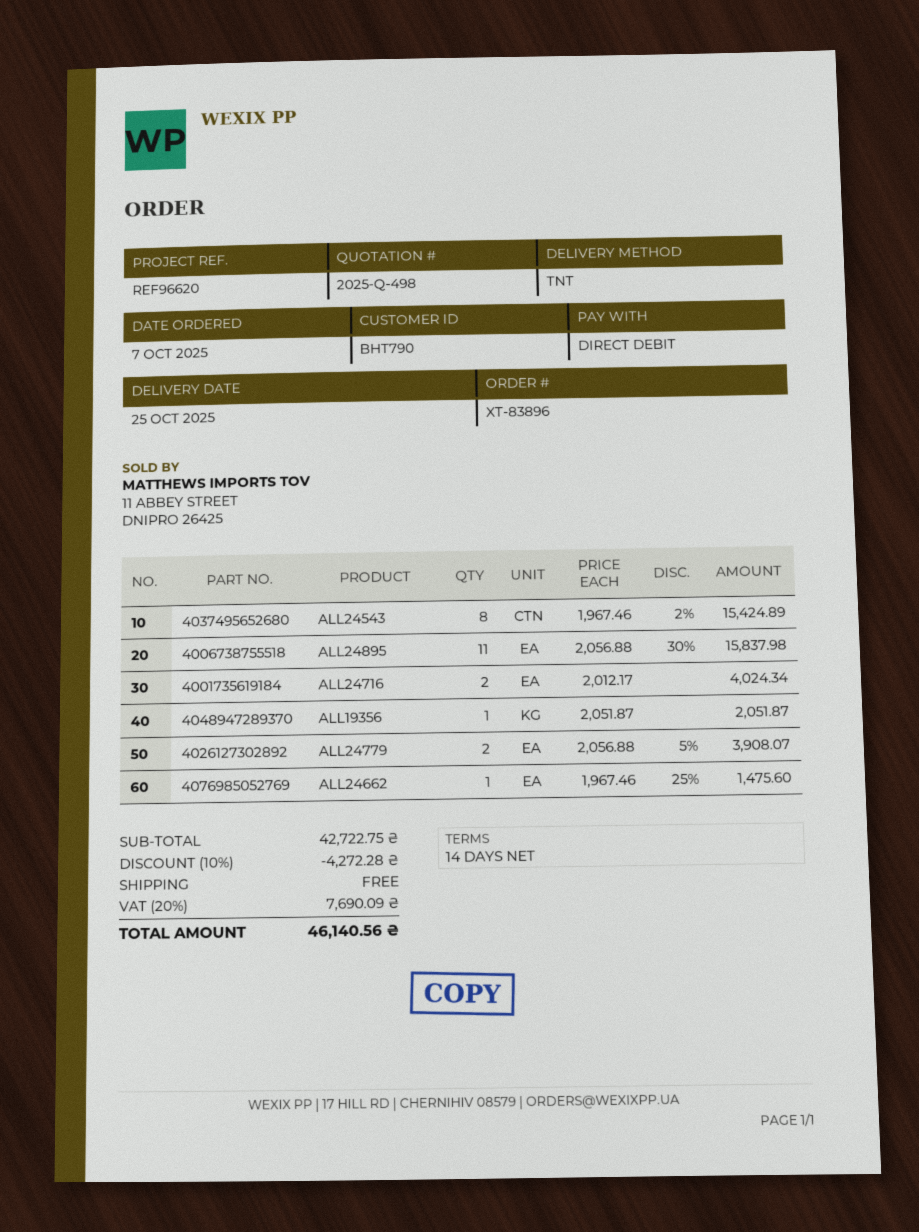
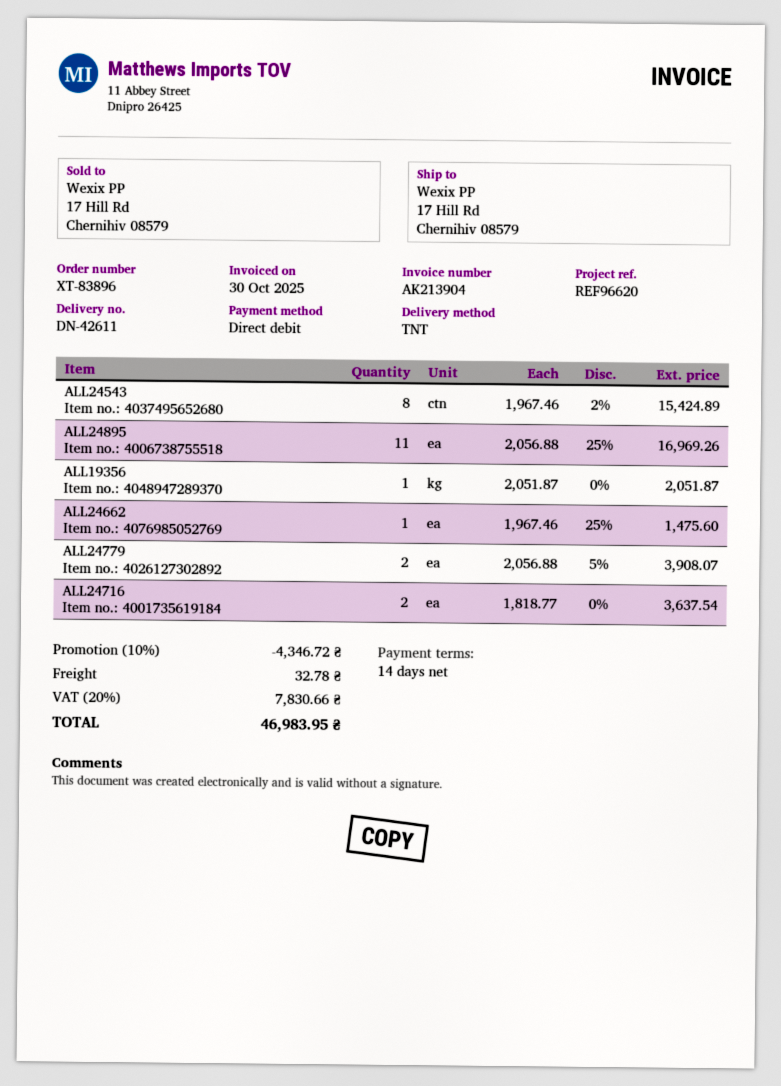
ALL24895: 11 x 2056.88 - 30% = 15837.98 -> 11 x 2056.88 - 25% = 16969.26
ALL24716: 2 x 2012.17 = 4024.34 -> 2 x 1818.77 = 3637.54
discount: 10% = 4272.28 -> 10% = 4346.72
shipping: 0.00 -> 32.78
tax: 20% = 7690.09 -> 20% = 7830.66
total: 46140.56 -> 46983.95

